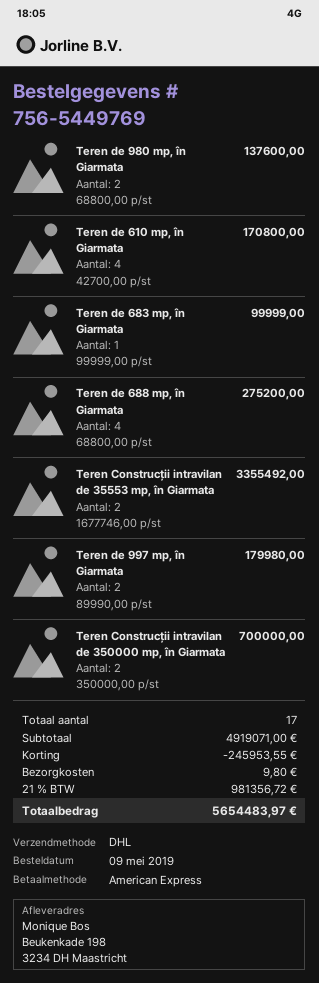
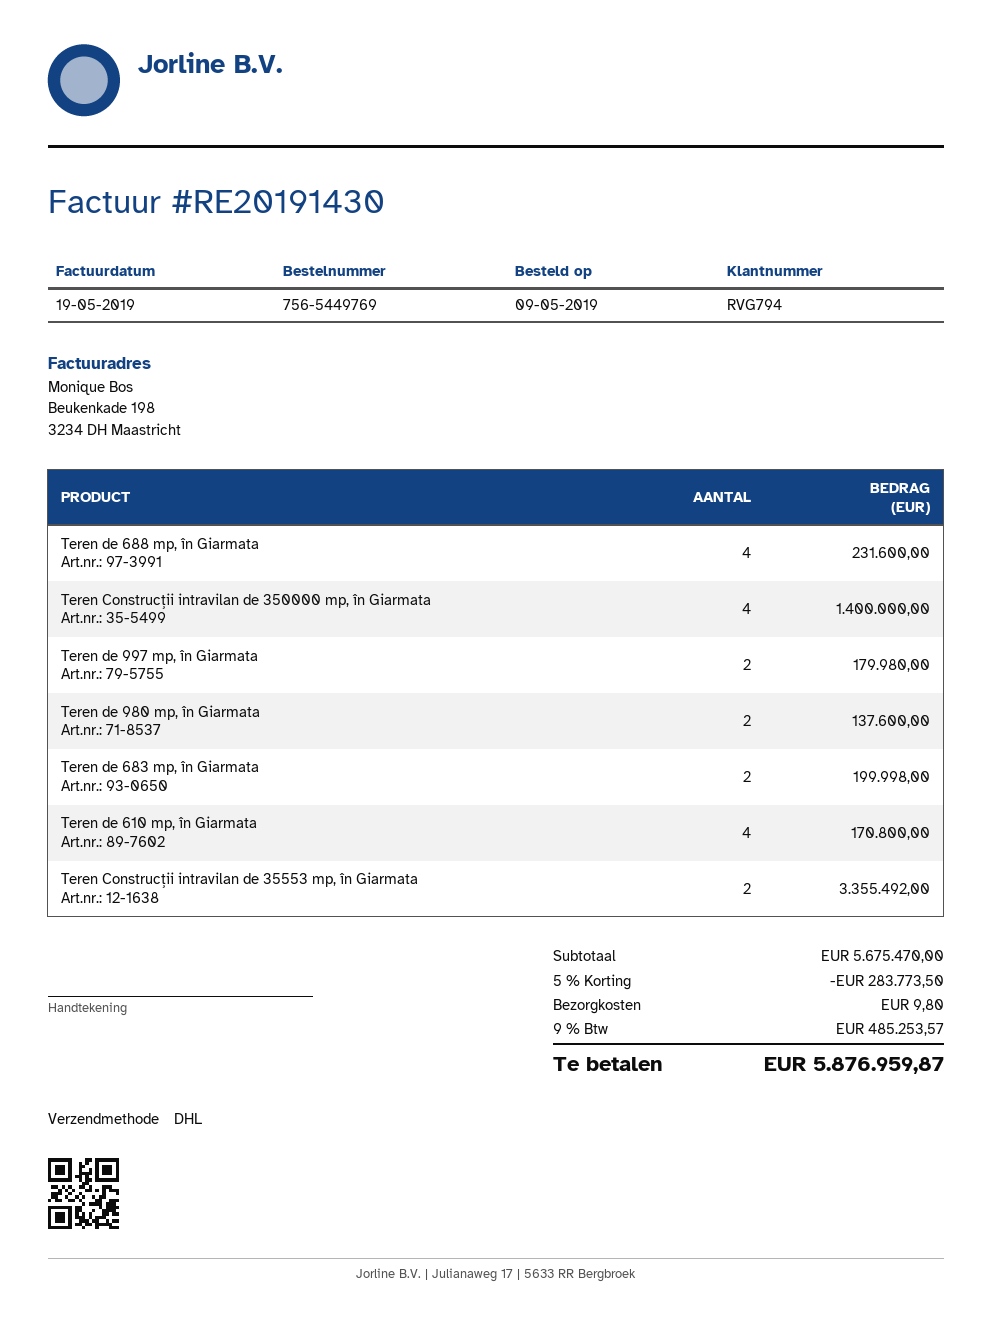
Teren de 683 mp, în Giarmata: 1 for 99999.00 -> 2 for 199998.00
Teren de 688 mp, în Giarmata: 4 for 275200.00 -> 4 for 231600.00
Teren Construcții intravilan de 350000 mp, în Giarmata: 2 for 700000.00 -> 4 for 1400000.00
subtotal: 4919071.00 -> 5675470.00
discount: 245953.55 -> 283773.50
tax: 21% = 981356.72 -> 9% = 485253.57
total: 5654483.97 -> 5876959.87

